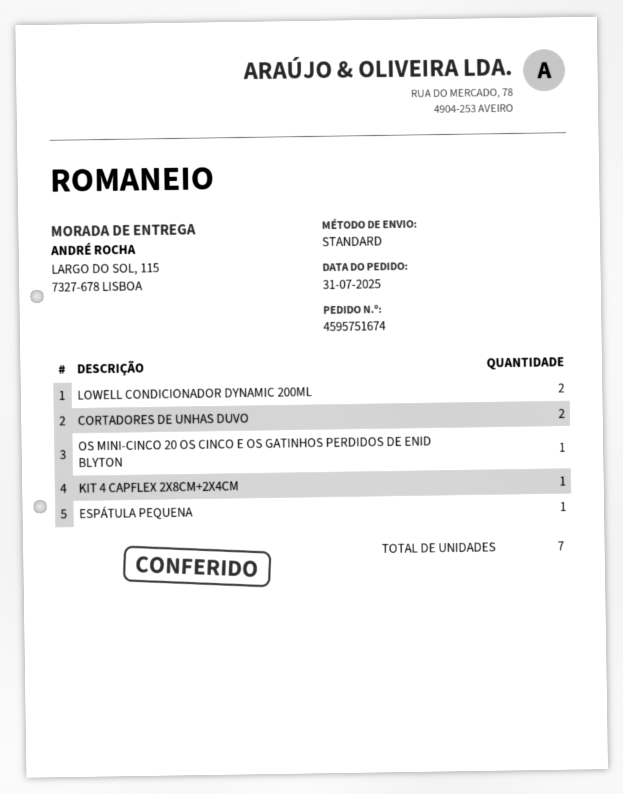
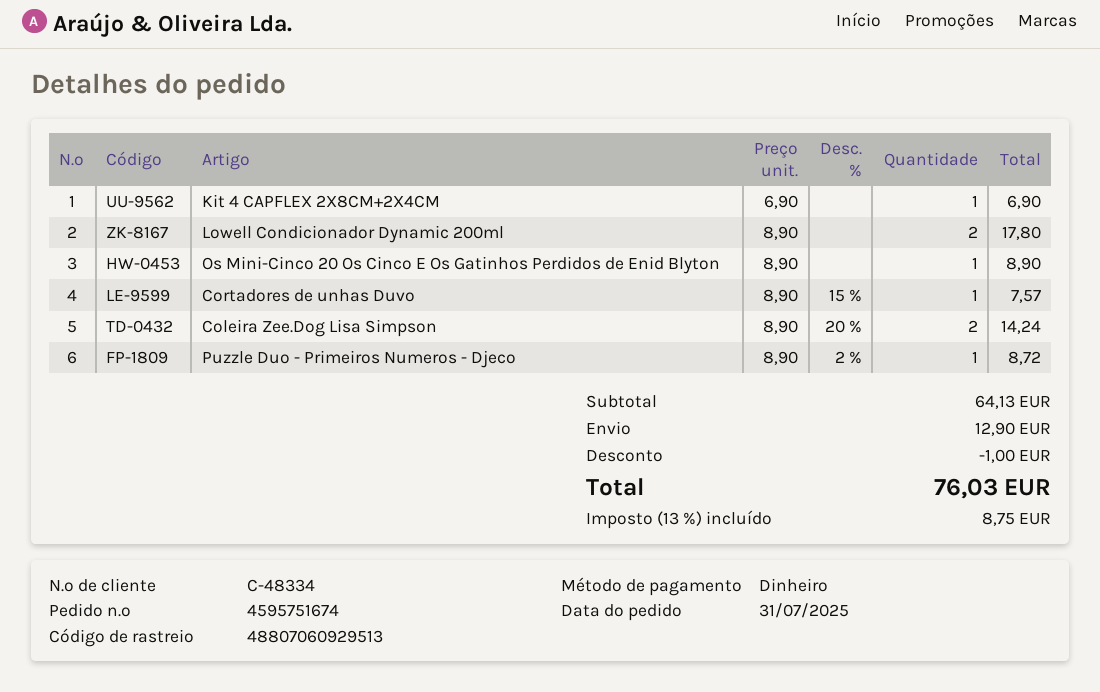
CORTADORES DE UNHAS DUVO: 2 -> 1
ESPÁTULA PEQUENA: 1 -> none
Coleira Zee.Dog Lisa Simpson: none -> 2
Puzzle Duo - Primeiros Numeros - Djeco: none -> 1

